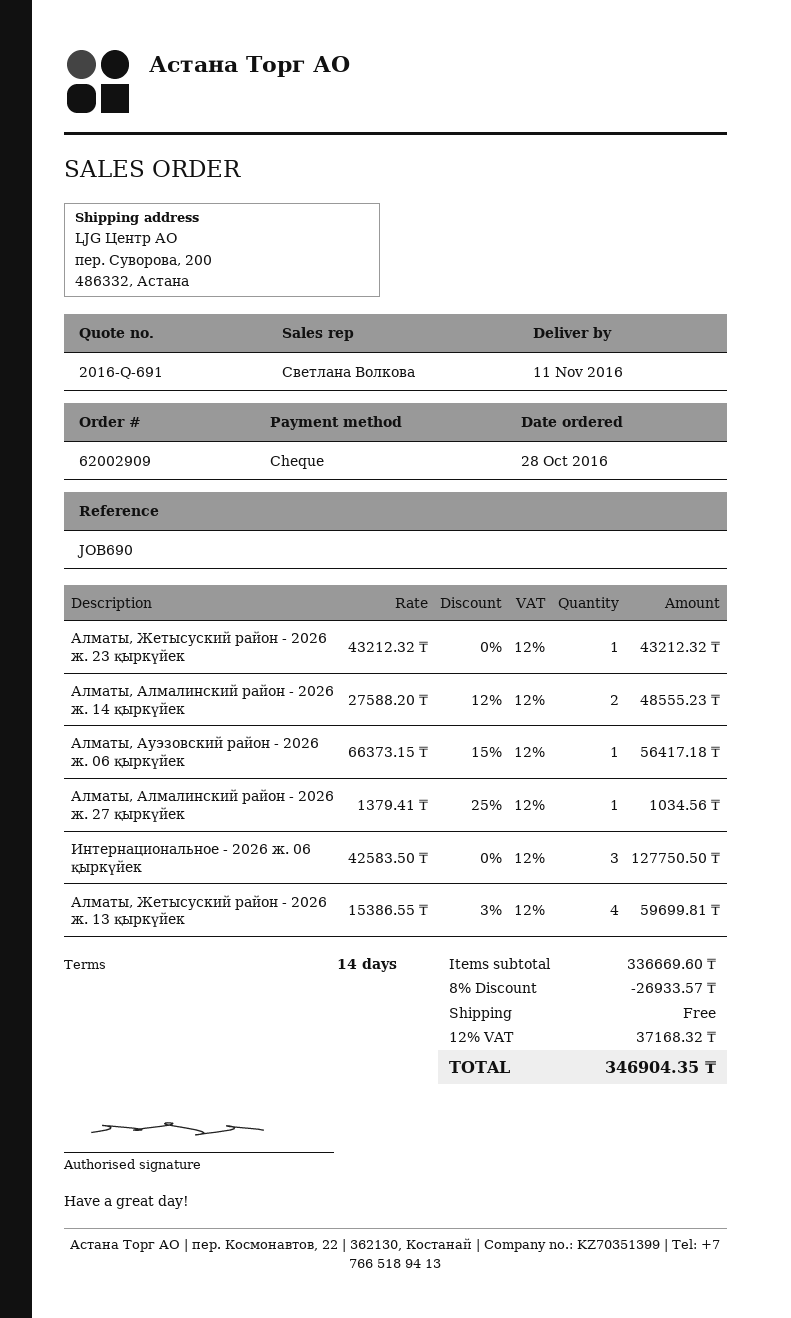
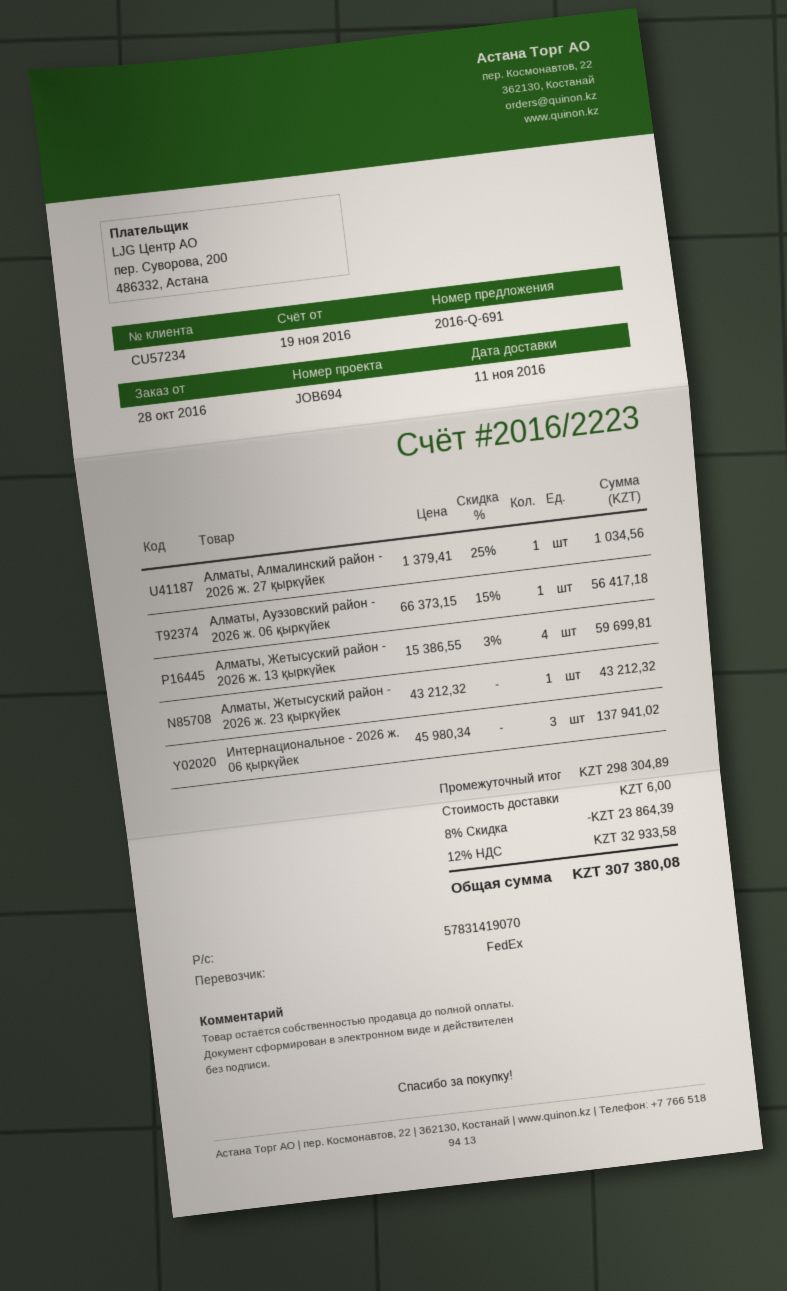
reference: JOB690 -> JOB694
Алматы, Алмалинский район - 2026 ж. 14 қыркүйек: 2 x 27588.20 - 12% = 48555.23 -> none
Интернациональное - 2026 ж. 06 қыркүйек: 3 x 42583.50 = 127750.50 -> 3 x 45980.34 = 137941.02
subtotal: 336669.60 -> 298304.89
discount: 8% = 26933.57 -> 8% = 23864.39
shipping: 0.00 -> 6.00
tax: 12% = 37168.32 -> 12% = 32933.58
total: 346904.35 -> 307380.08

